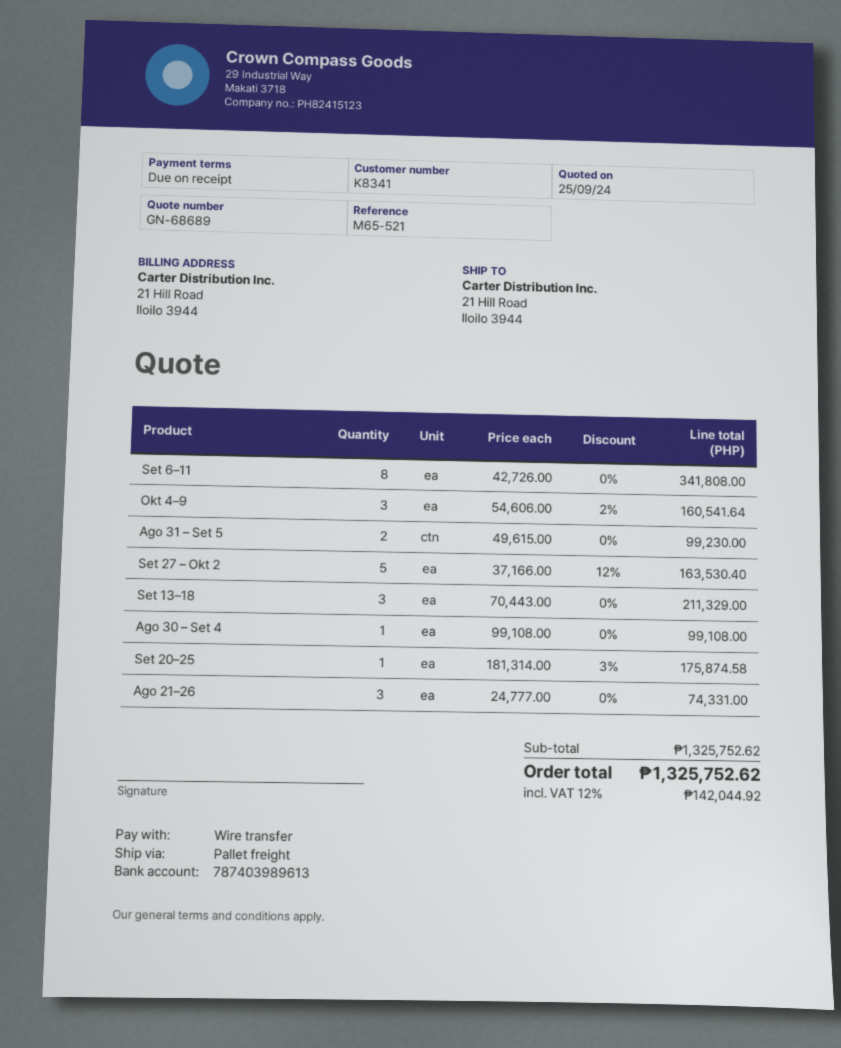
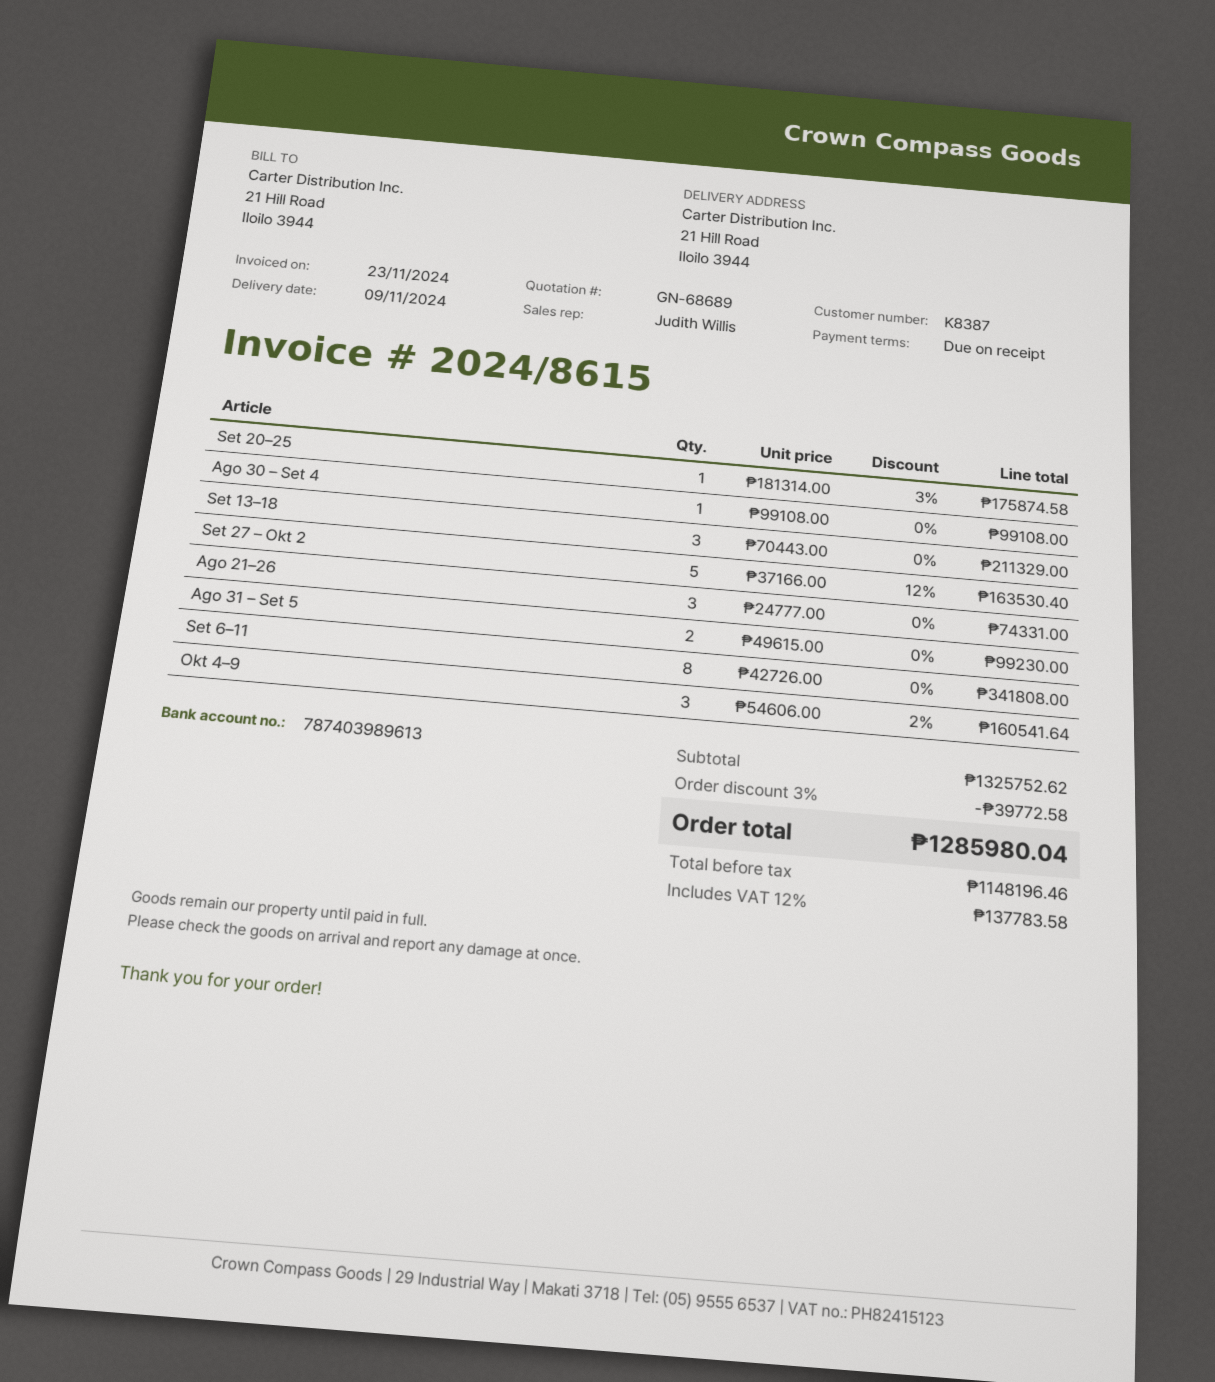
customer number: K8341 -> K8387
discount: none -> 3% = 39772.58
tax: 12% = 142044.92 -> 12% = 137783.58
total: 1325752.62 -> 1285980.04

